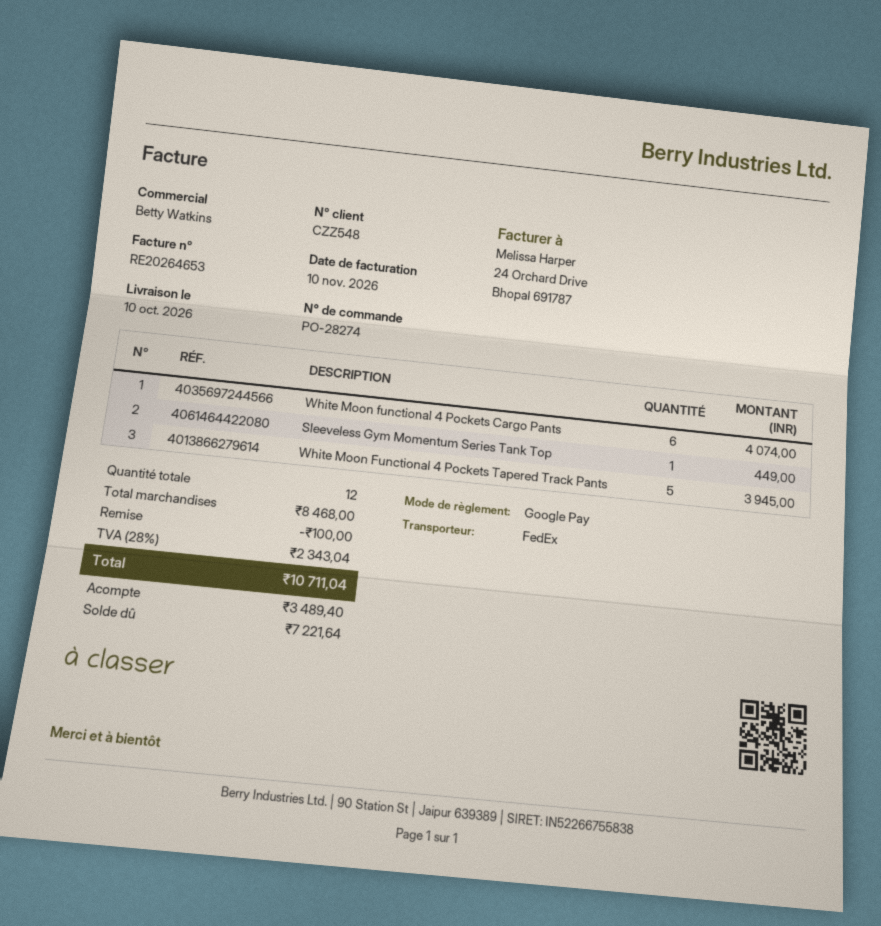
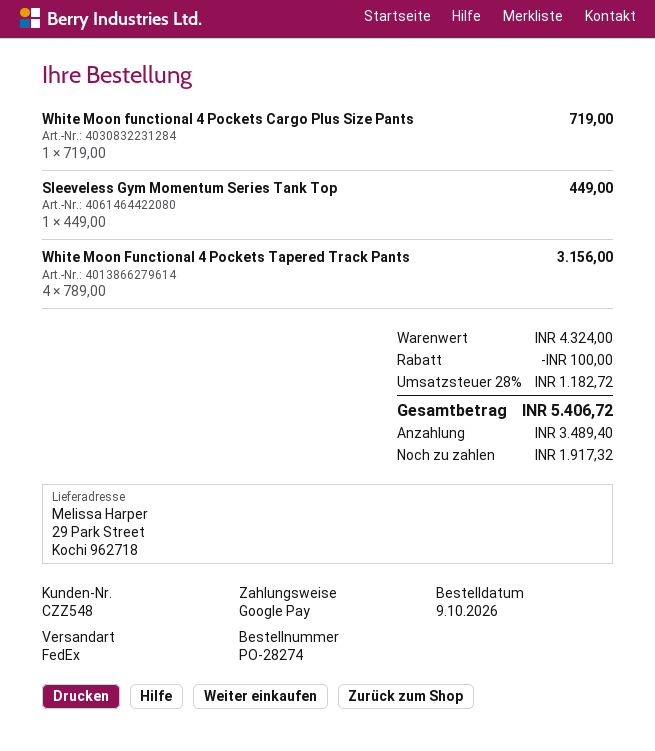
White Moon functional 4 Pockets Cargo Pants: 6 for 4074.00 -> none
White Moon Functional 4 Pockets Tapered Track Pants: 5 for 3945.00 -> 4 for 3156.00
White Moon functional 4 Pockets Cargo Plus Size Pants: none -> 1 for 719.00
subtotal: 8468.00 -> 4324.00
tax: 28% = 2343.04 -> 28% = 1182.72
total: 10711.04 -> 5406.72
balance: 7221.64 -> 1917.32

